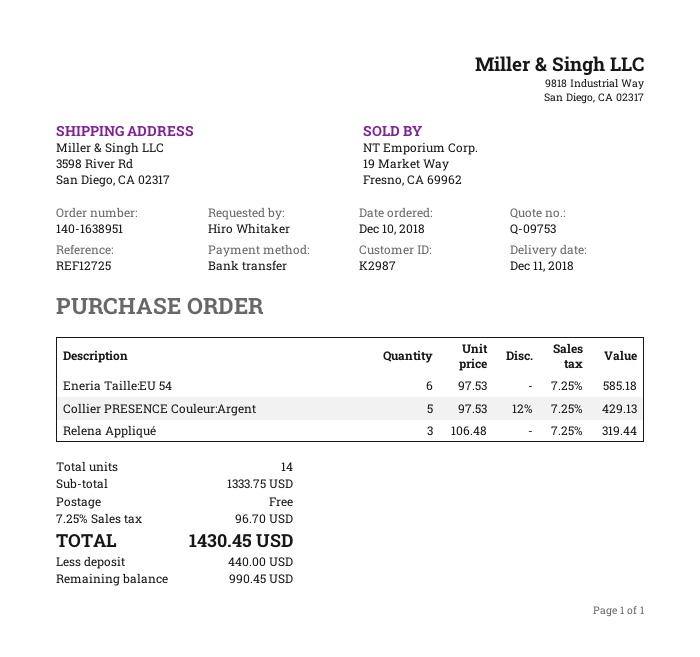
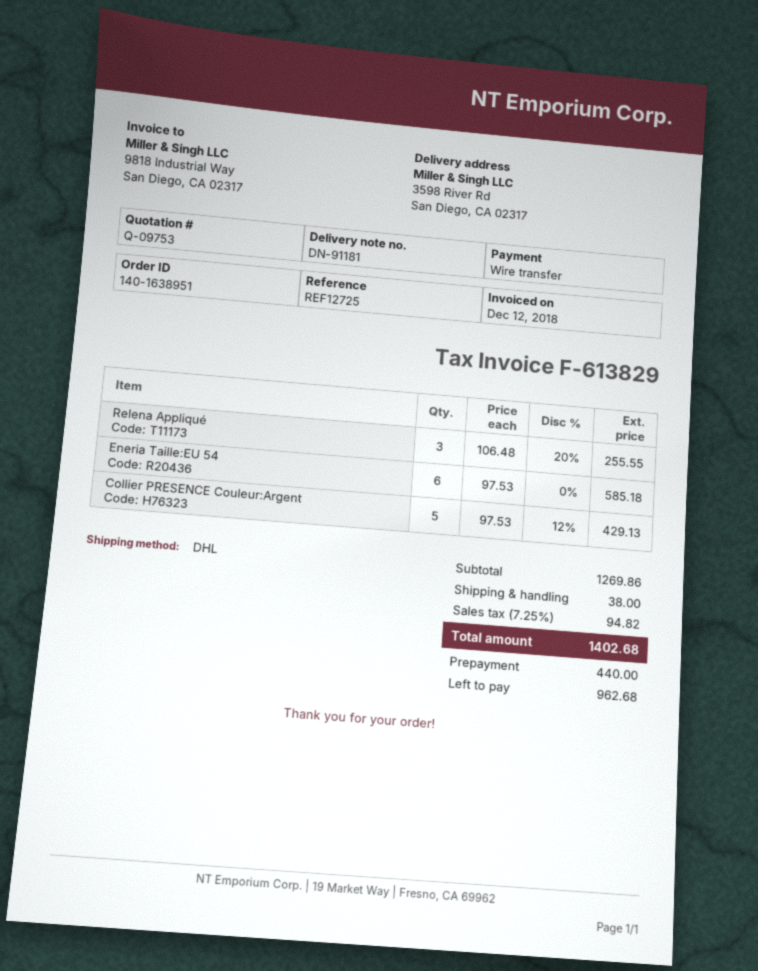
Relena Appliqué: 3 x 106.48 = 319.44 -> 3 x 106.48 - 20% = 255.55
subtotal: 1333.75 -> 1269.86
shipping: 0.00 -> 38.00
tax: 7.25% = 96.70 -> 7.25% = 94.82
total: 1430.45 -> 1402.68
balance: 990.45 -> 962.68

